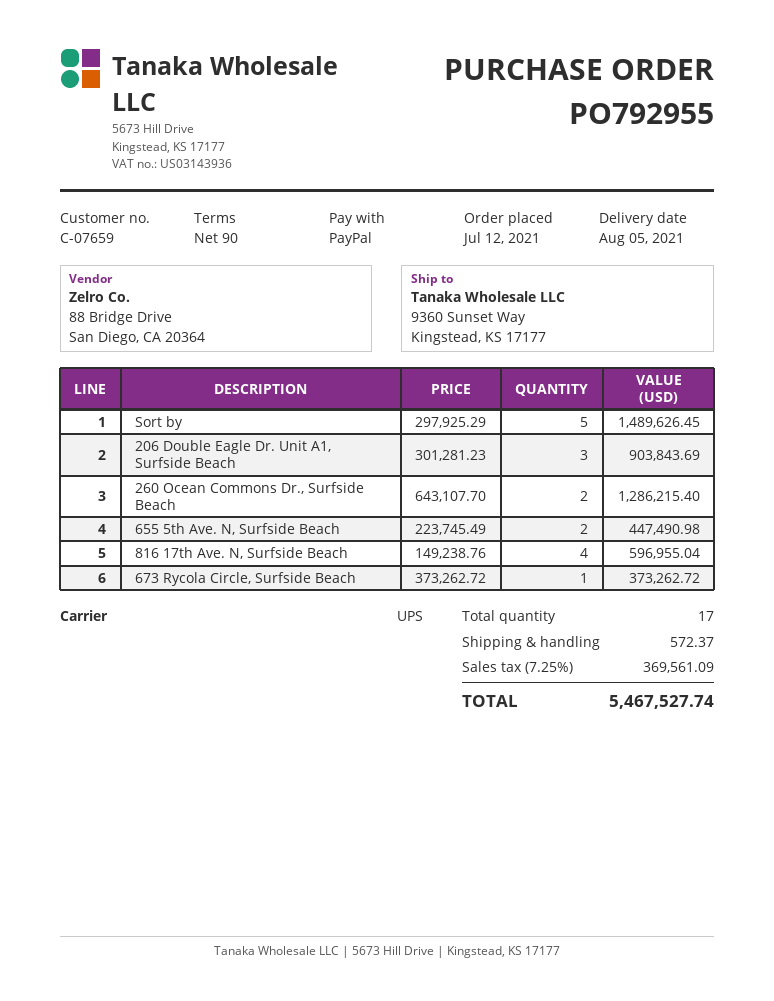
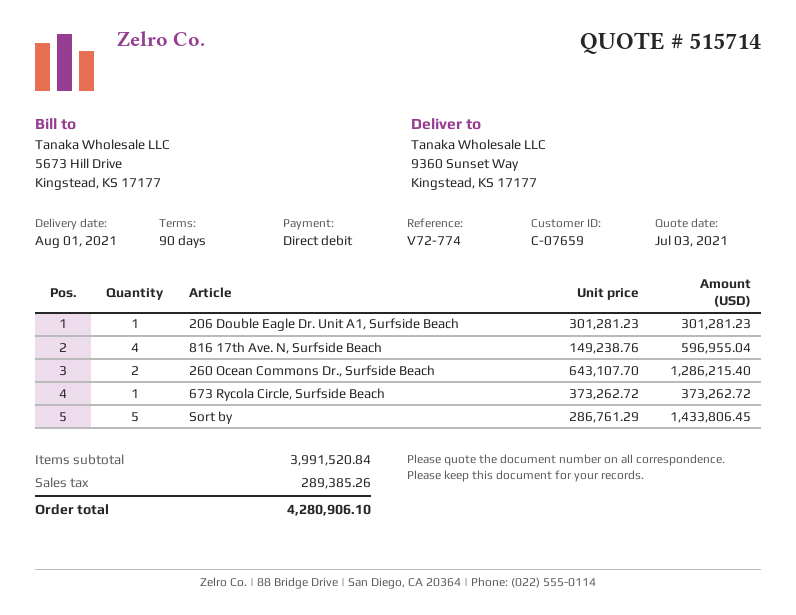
delivery date: 2021-08-05 -> 2021-08-01
payment method: PayPal -> direct debit
Sort by: 5 x 297925.29 = 1489626.45 -> 5 x 286761.29 = 1433806.45
206 Double Eagle Dr. Unit A1, Surfside Beach: 3 x 301281.23 = 903843.69 -> 1 x 301281.23 = 301281.23
655 5th Ave. N, Surfside Beach: 2 x 223745.49 = 447490.98 -> none
shipping: 572.37 -> none
tax: 369561.09 -> 289385.26
total: 5467527.74 -> 4280906.10

